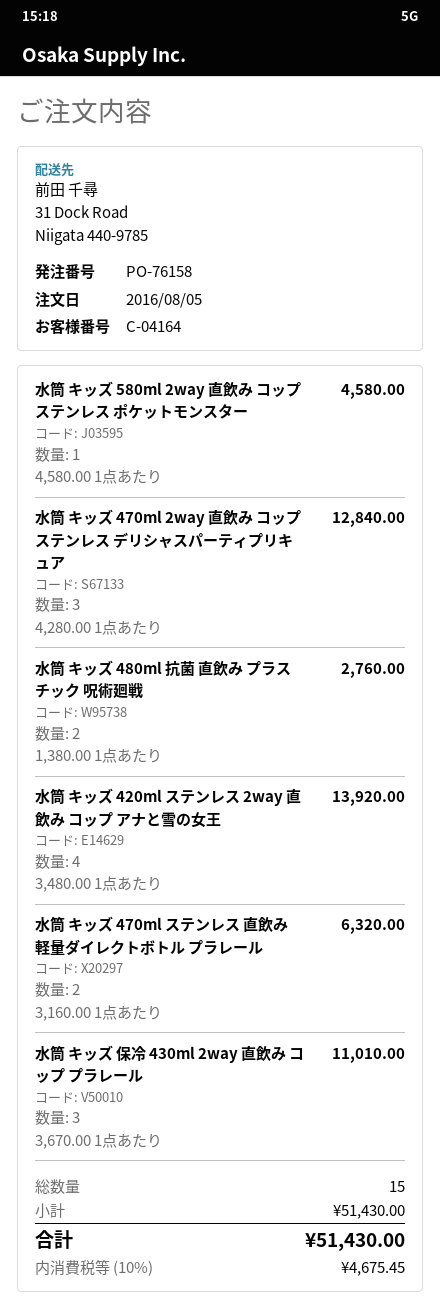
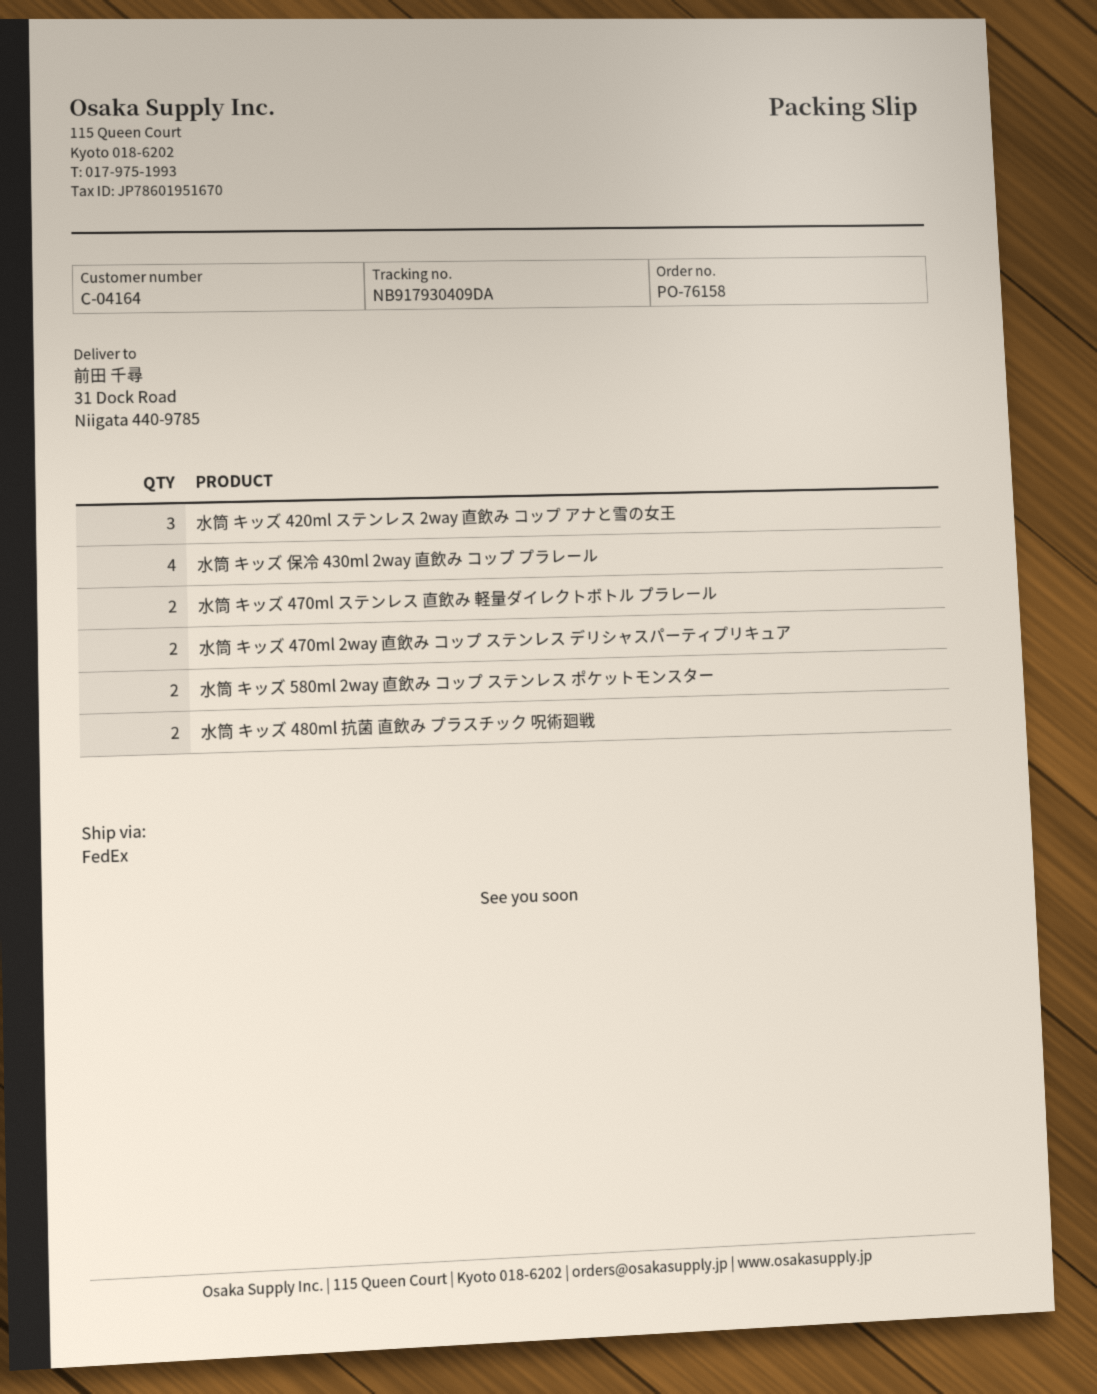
水筒 キッズ 580ml 2way 直飲み コップ ステンレス ポケットモンスター: 1 -> 2
水筒 キッズ 470ml 2way 直飲み コップ ステンレス デリシャスパーティプリキュア: 3 -> 2
水筒 キッズ 420ml ステンレス 2way 直飲み コップ アナと雪の女王: 4 -> 3
水筒 キッズ 保冷 430ml 2way 直飲み コップ プラレール: 3 -> 4

